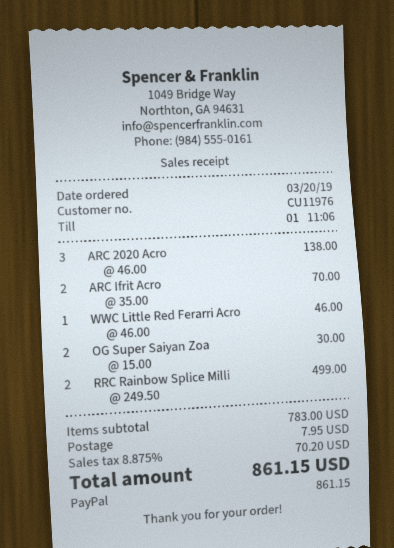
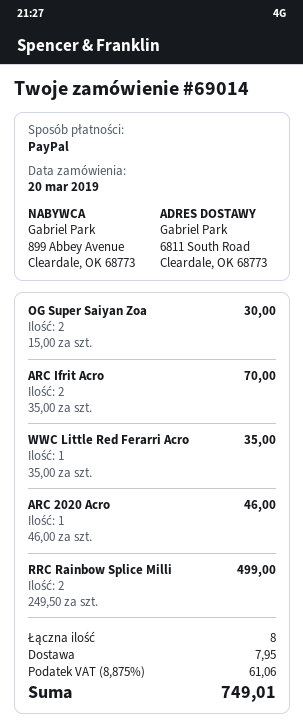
ARC 2020 Acro: 3 x 46.00 = 138.00 -> 1 x 46.00 = 46.00
WWC Little Red Ferarri Acro: 1 x 46.00 = 46.00 -> 1 x 35.00 = 35.00
tax: 8.875% = 70.20 -> 8.875% = 61.06
total: 861.15 -> 749.01

